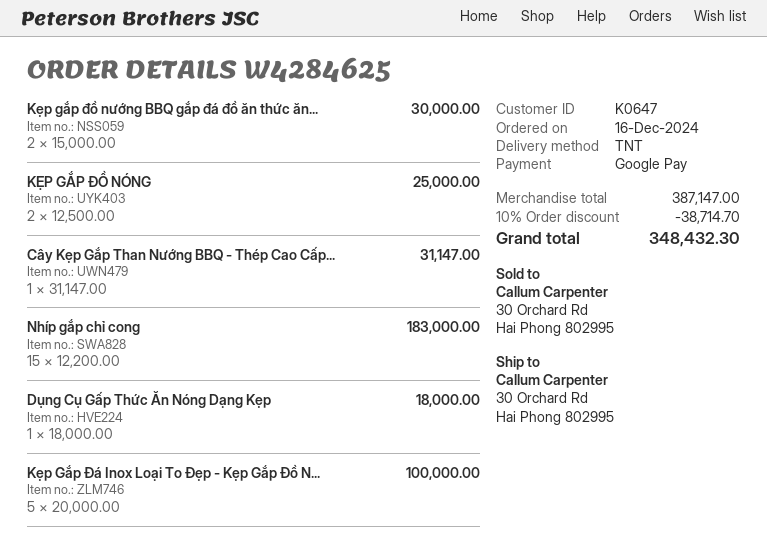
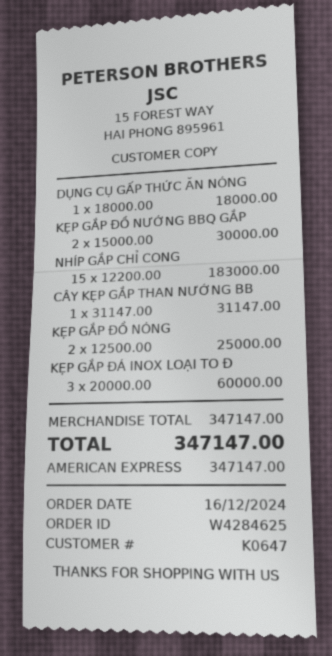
payment method: Google Pay -> American Express
Kẹp Gắp Đá Inox Loại To Đẹp - Kẹp Gắp Đồ N...: 5 x 20000.00 = 100000.00 -> 3 x 20000.00 = 60000.00
subtotal: 387147.00 -> 347147.00
discount: 10% = 38714.70 -> none
total: 348432.30 -> 347147.00

